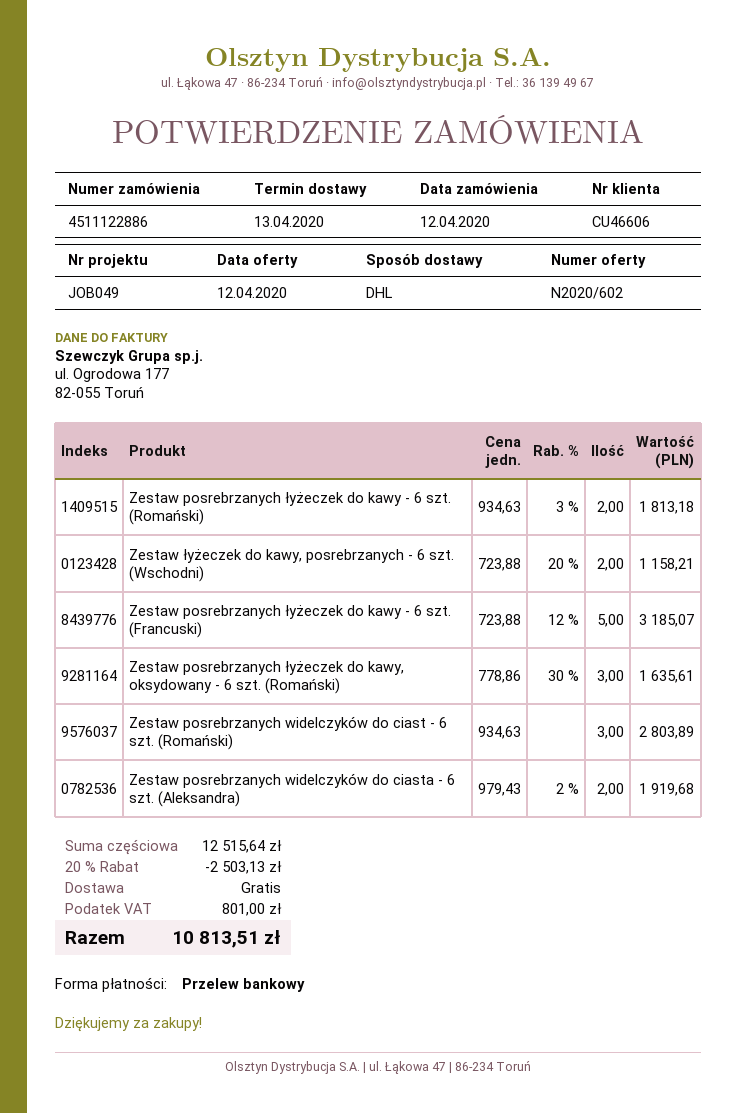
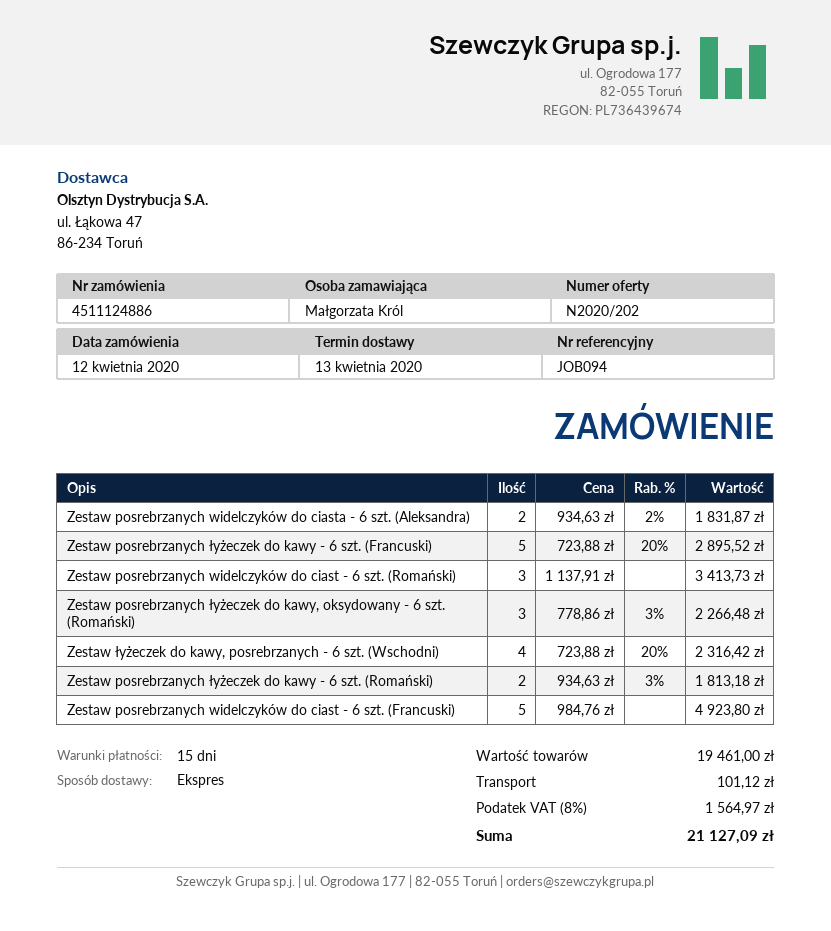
quote number: N2020/602 -> N2020/202
order number: 4511122886 -> 4511124886
reference: JOB049 -> JOB094
shipping method: DHL -> express
Zestaw łyżeczek do kawy, posrebrzanych - 6 szt. (Wschodni): 2 x 723.88 - 20% = 1158.21 -> 4 x 723.88 - 20% = 2316.42
Zestaw posrebrzanych łyżeczek do kawy - 6 szt. (Francuski): 5 x 723.88 - 12% = 3185.07 -> 5 x 723.88 - 20% = 2895.52
Zestaw posrebrzanych łyżeczek do kawy, oksydowany - 6 szt. (Romański): 3 x 778.86 - 30% = 1635.61 -> 3 x 778.86 - 3% = 2266.48
Zestaw posrebrzanych widelczyków do ciast - 6 szt. (Romański): 3 x 934.63 = 2803.89 -> 3 x 1137.91 = 3413.73
Zestaw posrebrzanych widelczyków do ciasta - 6 szt. (Aleksandra): 2 x 979.43 - 2% = 1919.68 -> 2 x 934.63 - 2% = 1831.87
Zestaw posrebrzanych widelczyków do ciast - 6 szt. (Francuski): none -> 5 x 984.76 = 4923.80
subtotal: 12515.64 -> 19461.00
discount: 20% = 2503.13 -> none
shipping: 0.00 -> 101.12
tax: 801.00 -> 1564.97
total: 10813.51 -> 21127.09

